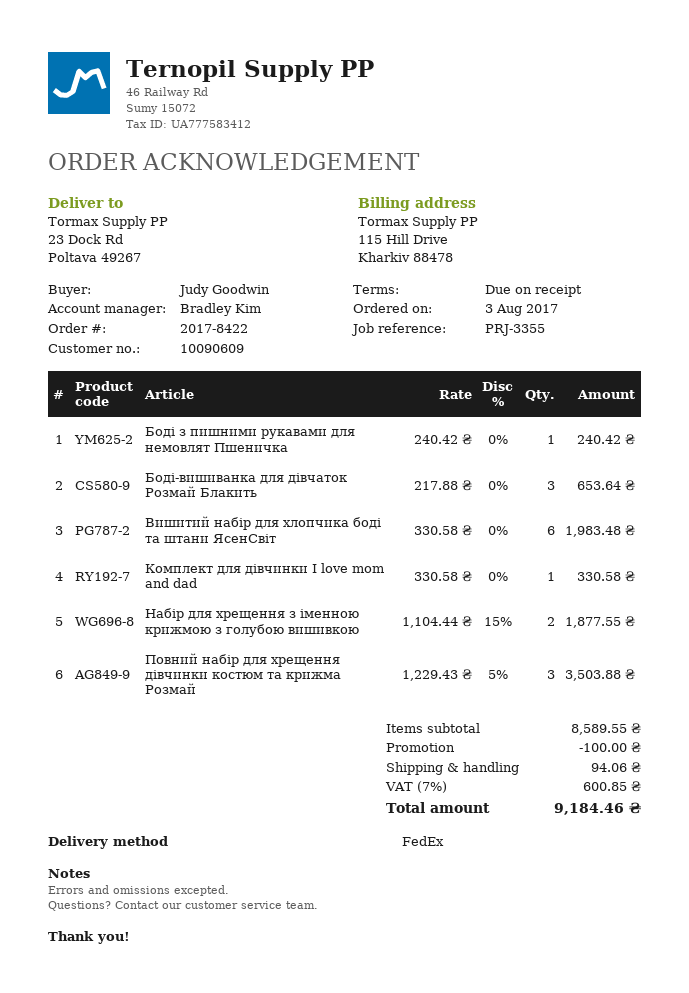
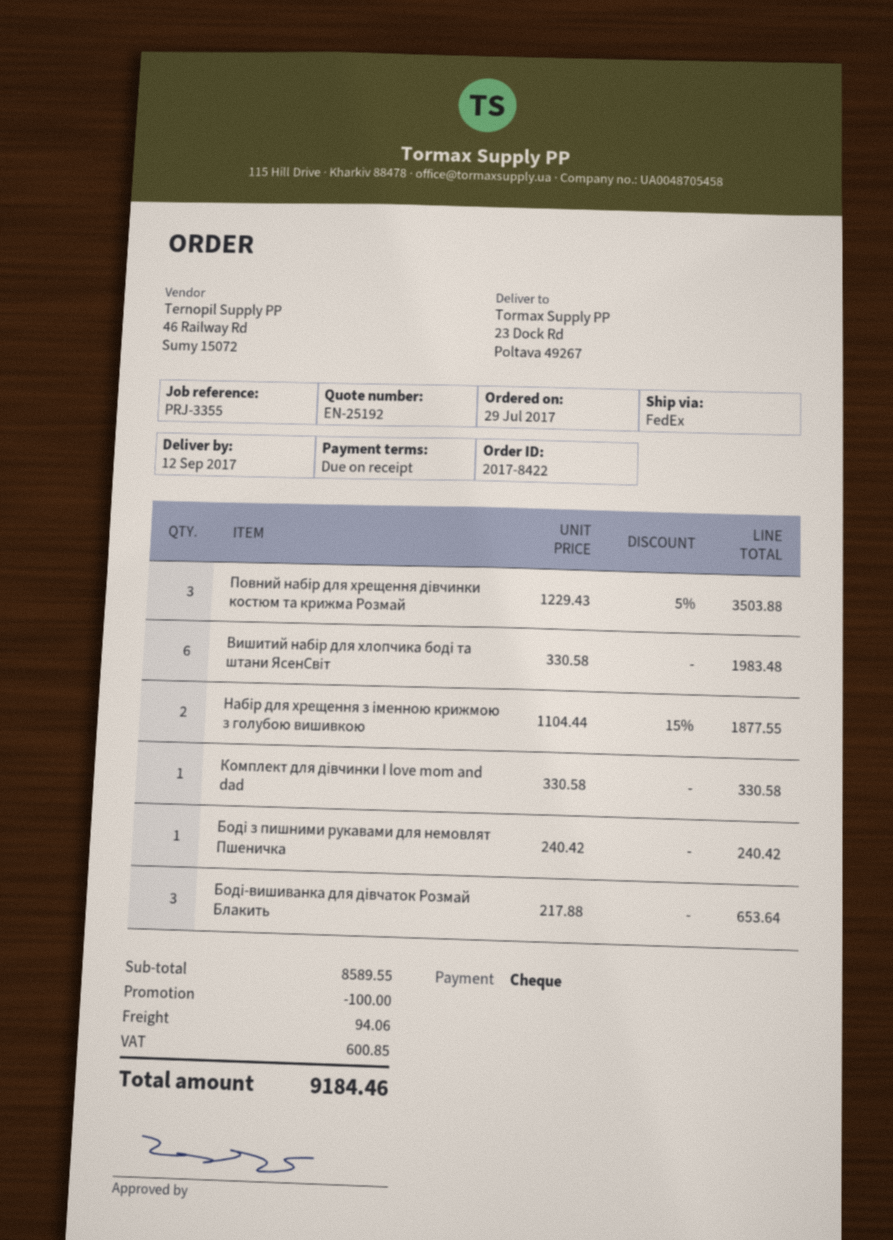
order date: 2017-08-03 -> 2017-07-29

